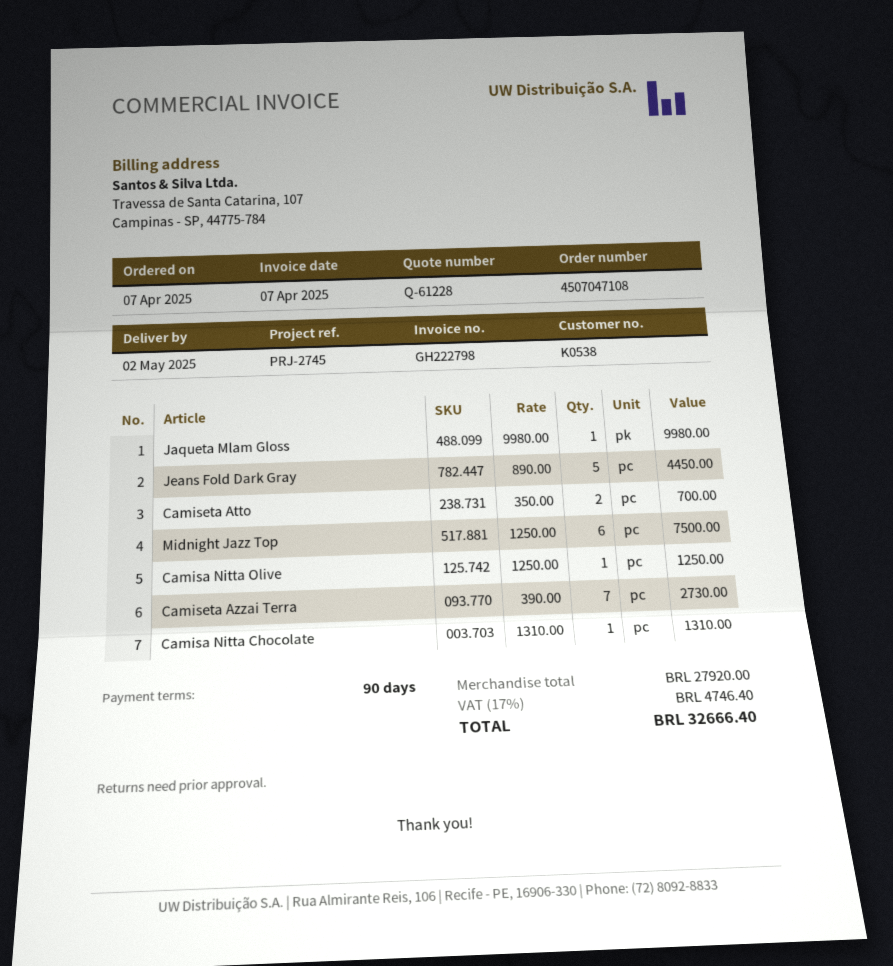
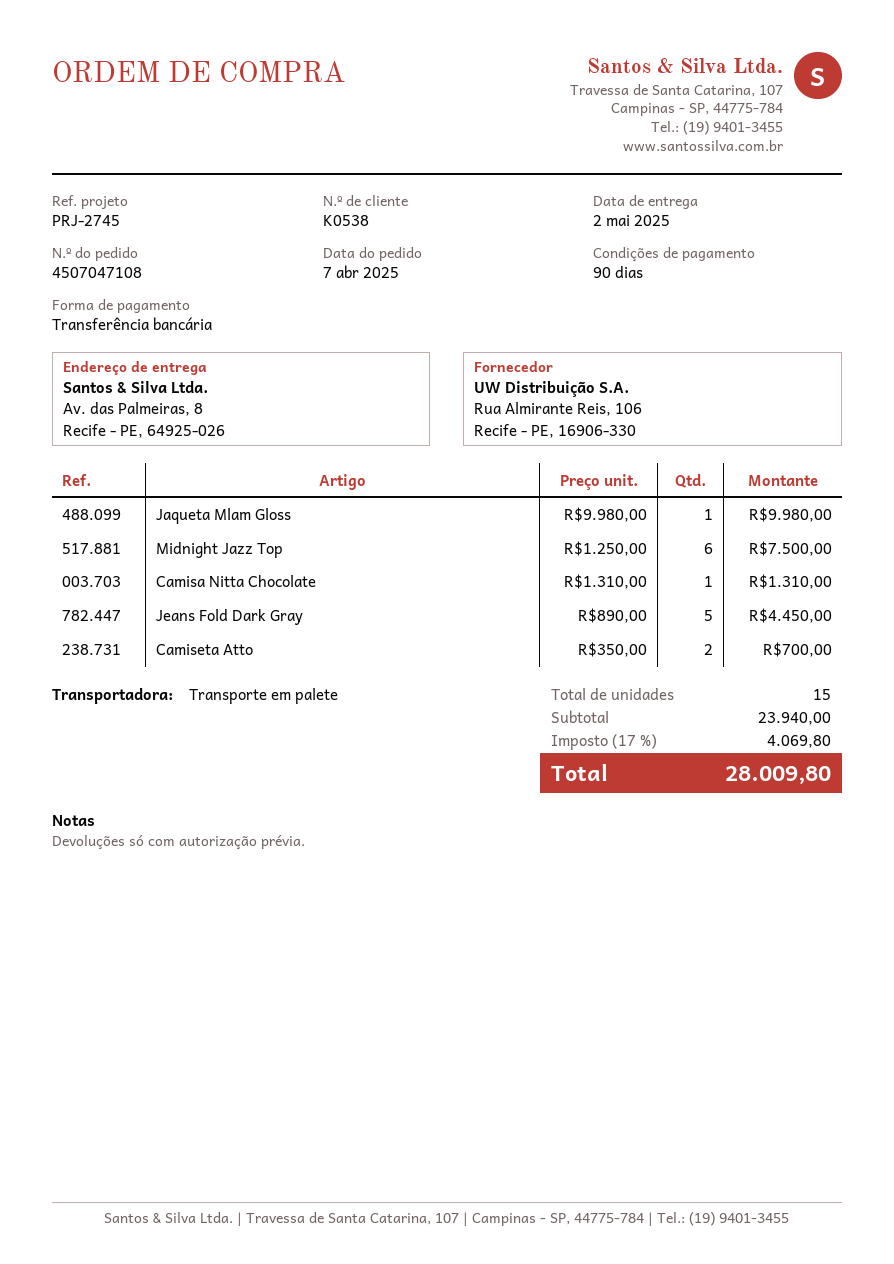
Camisa Nitta Olive: 1 x 1250.00 = 1250.00 -> none
Camiseta Azzai Terra: 7 x 390.00 = 2730.00 -> none
subtotal: 27920.00 -> 23940.00
tax: 17% = 4746.40 -> 17% = 4069.80
total: 32666.40 -> 28009.80

